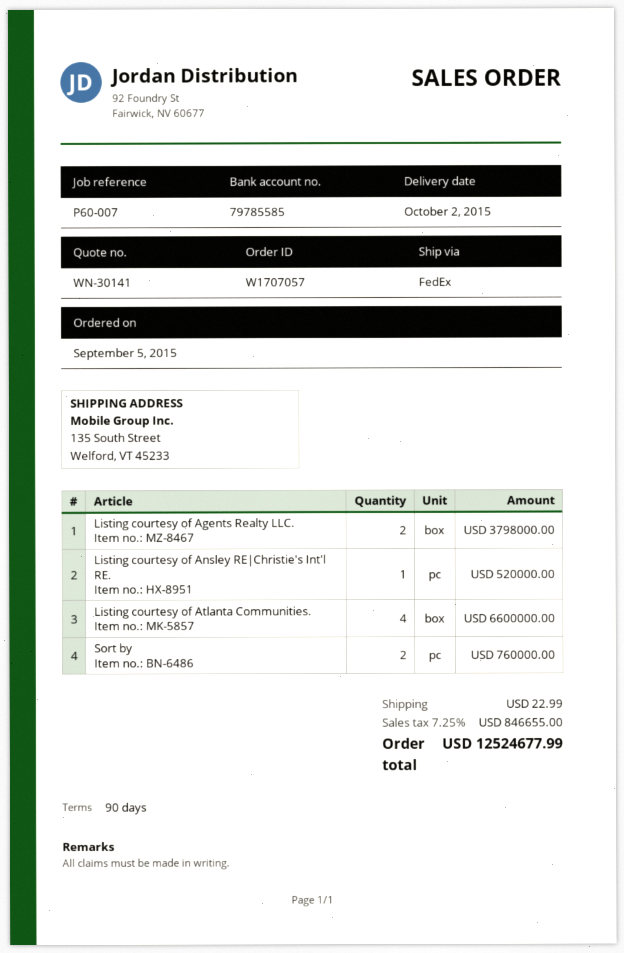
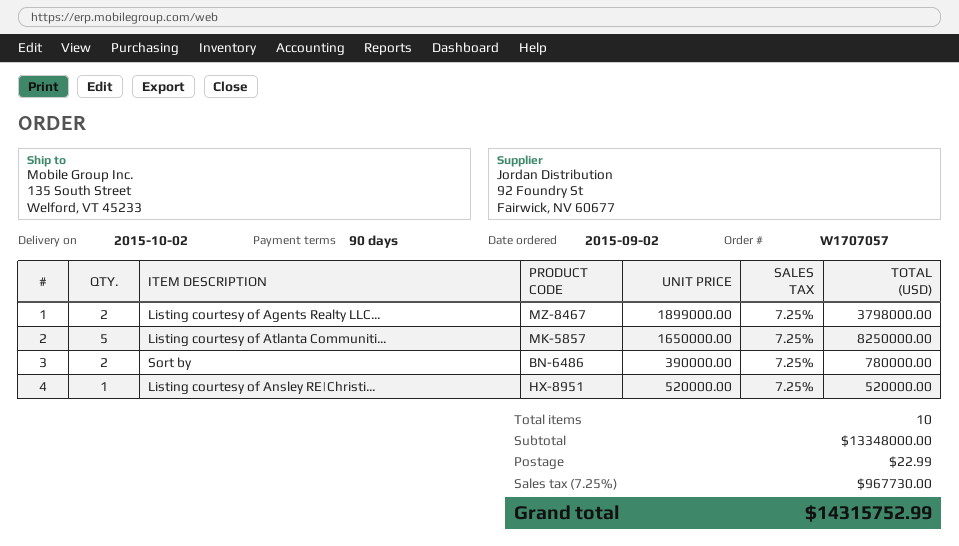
order date: 2015-09-05 -> 2015-09-02
Listing courtesy of Atlanta Communities.: 4 for 6600000.00 -> 5 for 8250000.00
Sort by: 2 for 760000.00 -> 2 for 780000.00
tax: 7.25% = 846655.00 -> 7.25% = 967730.00
total: 12524677.99 -> 14315752.99

